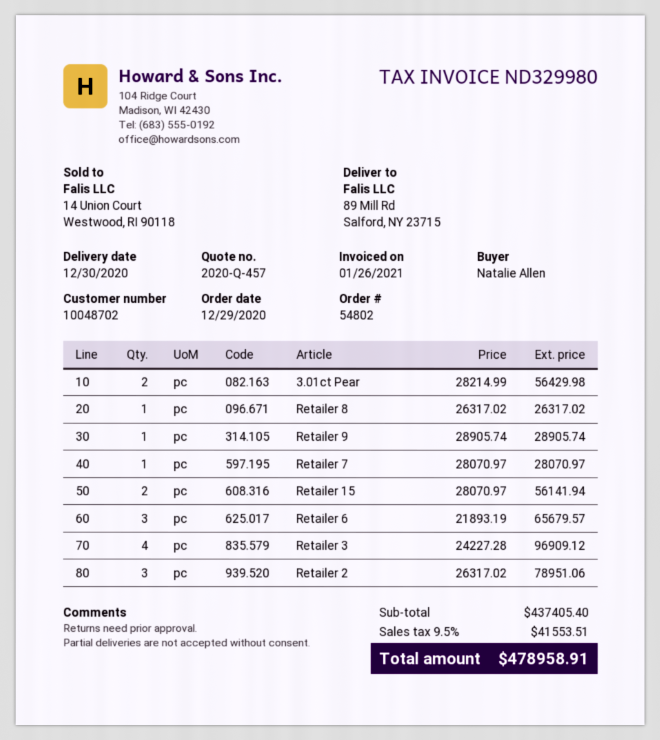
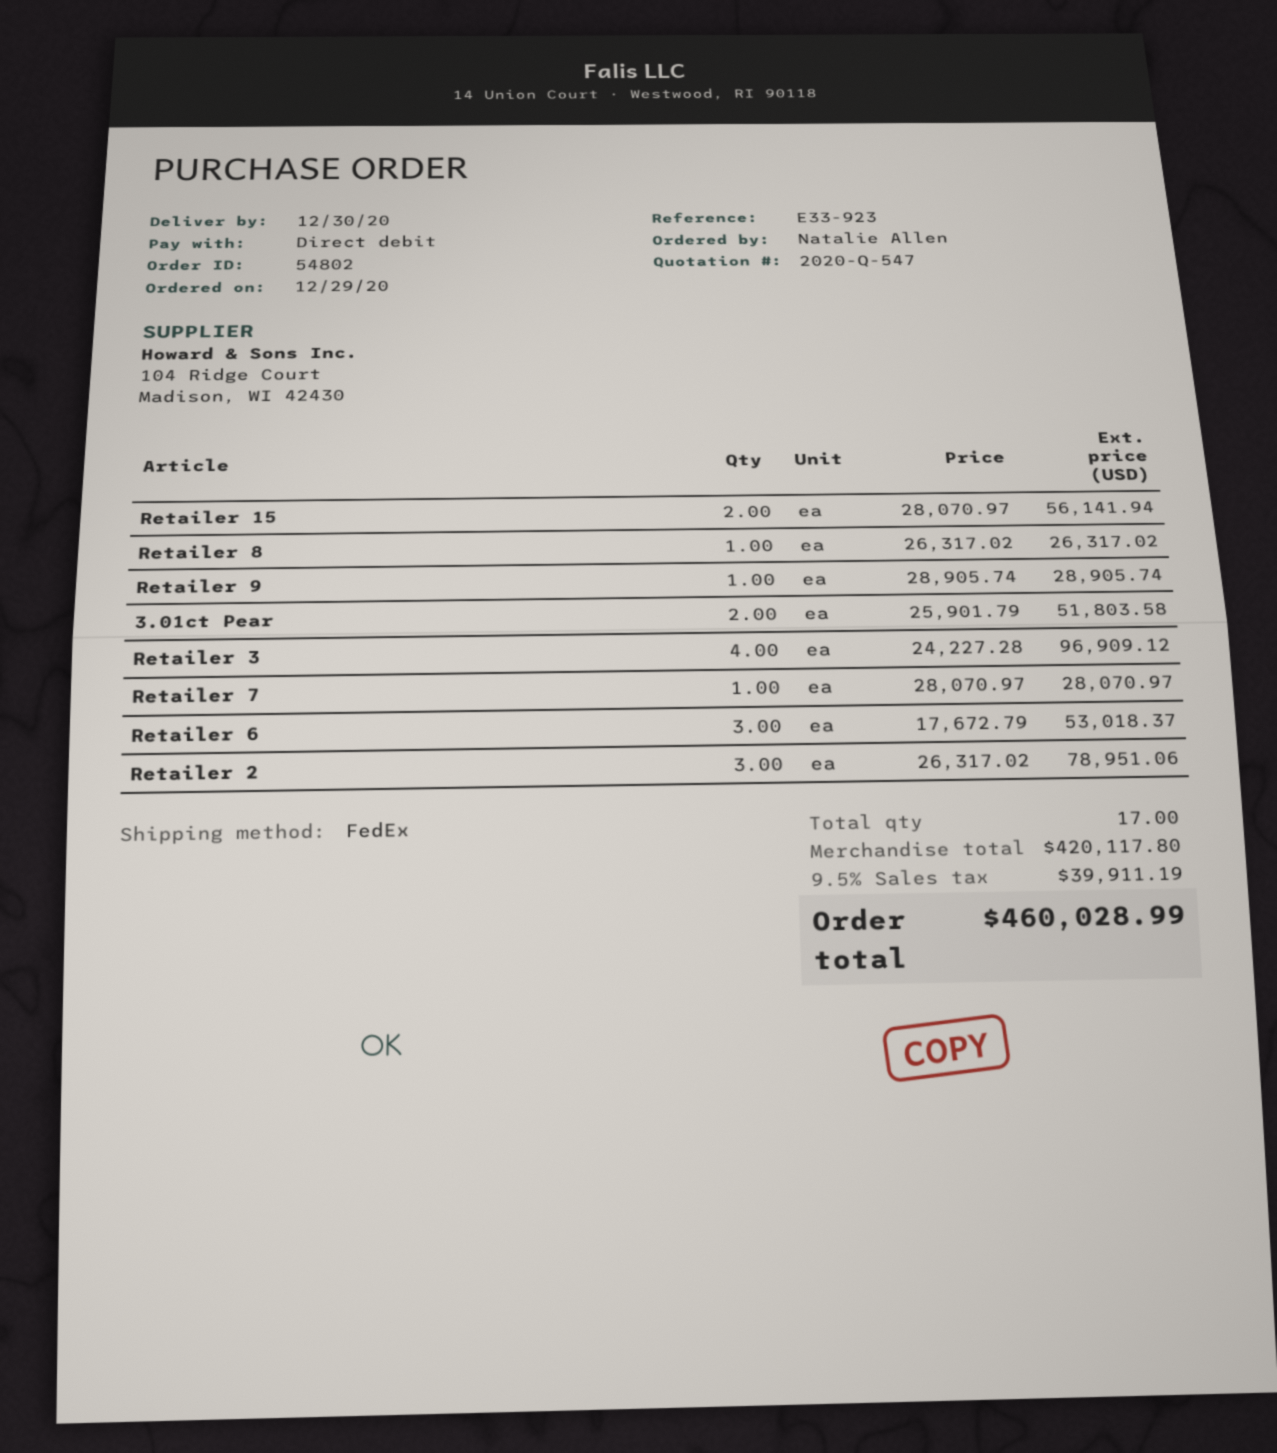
quote number: 2020-Q-457 -> 2020-Q-547
3.01ct Pear: 2 x 28214.99 = 56429.98 -> 2 x 25901.79 = 51803.58
Retailer 6: 3 x 21893.19 = 65679.57 -> 3 x 17672.79 = 53018.37
subtotal: 437405.40 -> 420117.80
tax: 9.5% = 41553.51 -> 9.5% = 39911.19
total: 478958.91 -> 460028.99

